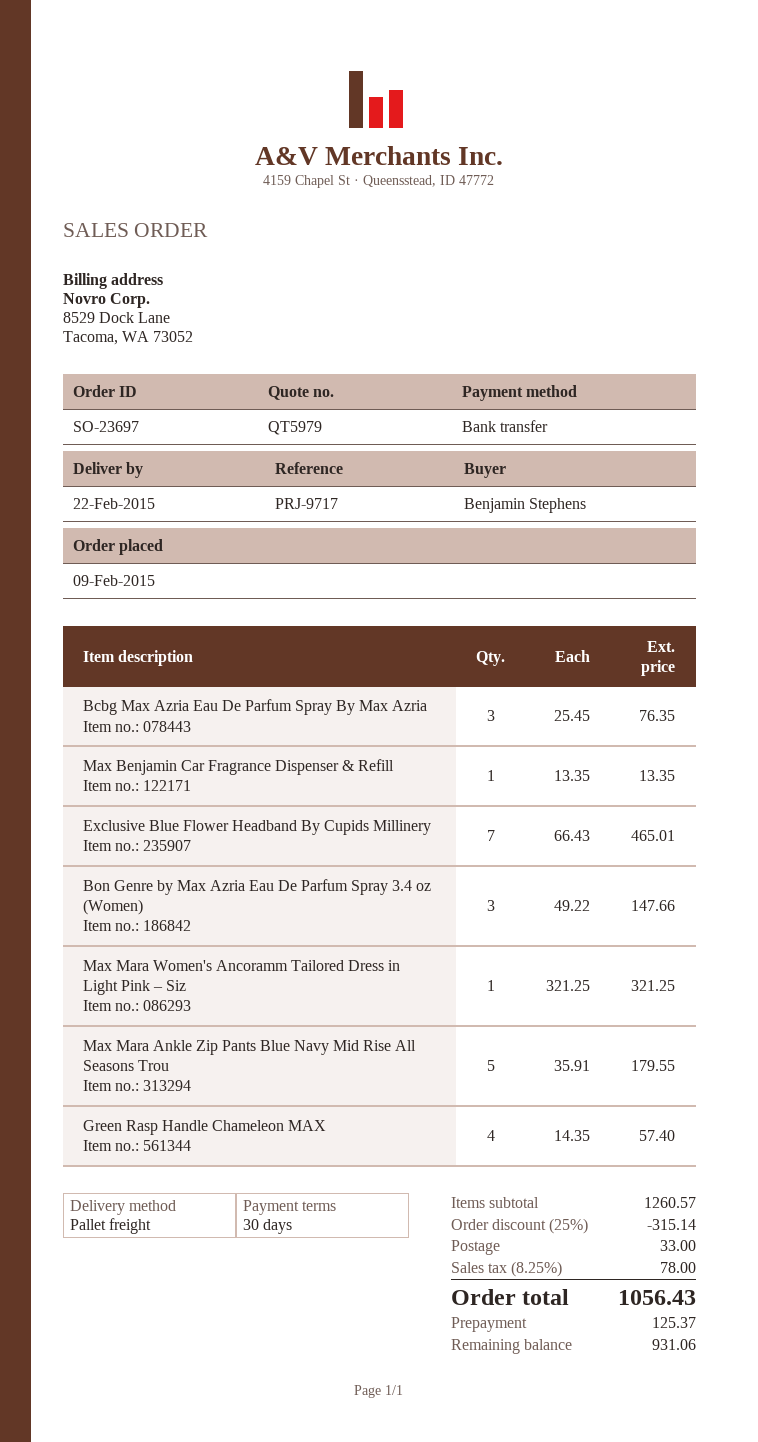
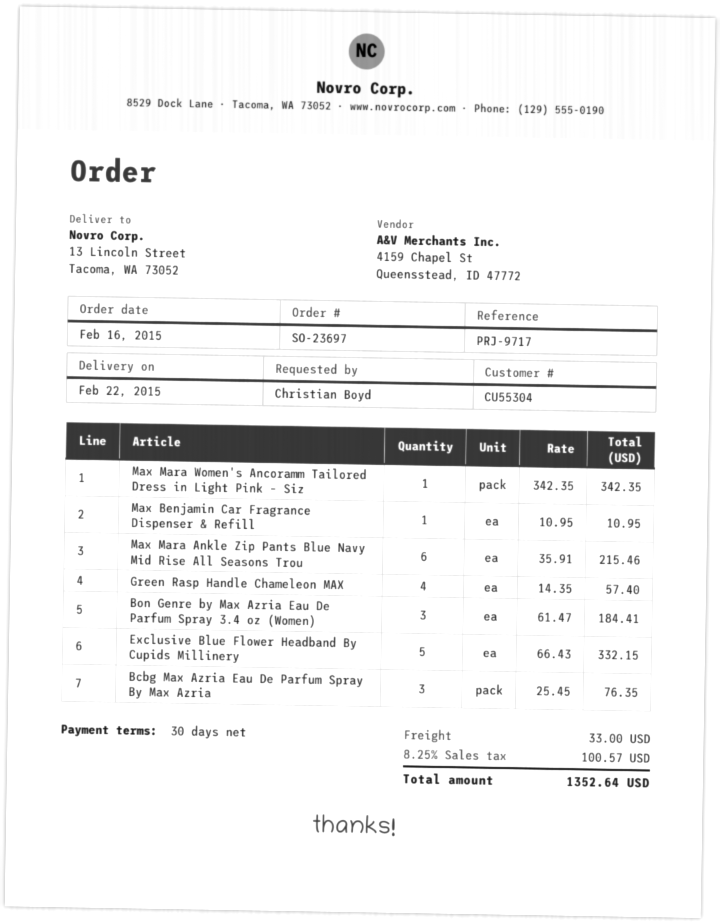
order date: 2015-02-09 -> 2015-02-16
ordered by: Benjamin Stephens -> Christian Boyd
Max Benjamin Car Fragrance Dispenser & Refill: 1 x 13.35 = 13.35 -> 1 x 10.95 = 10.95
Exclusive Blue Flower Headband By Cupids Millinery: 7 x 66.43 = 465.01 -> 5 x 66.43 = 332.15
Bon Genre by Max Azria Eau De Parfum Spray 3.4 oz (Women): 3 x 49.22 = 147.66 -> 3 x 61.47 = 184.41
Max Mara Women's Ancoramm Tailored Dress in Light Pink – Siz: 1 x 321.25 = 321.25 -> 1 x 342.35 = 342.35
Max Mara Ankle Zip Pants Blue Navy Mid Rise All Seasons Trou: 5 x 35.91 = 179.55 -> 6 x 35.91 = 215.46
discount: 25% = 315.14 -> none
tax: 8.25% = 78.00 -> 8.25% = 100.57
total: 1056.43 -> 1352.64

